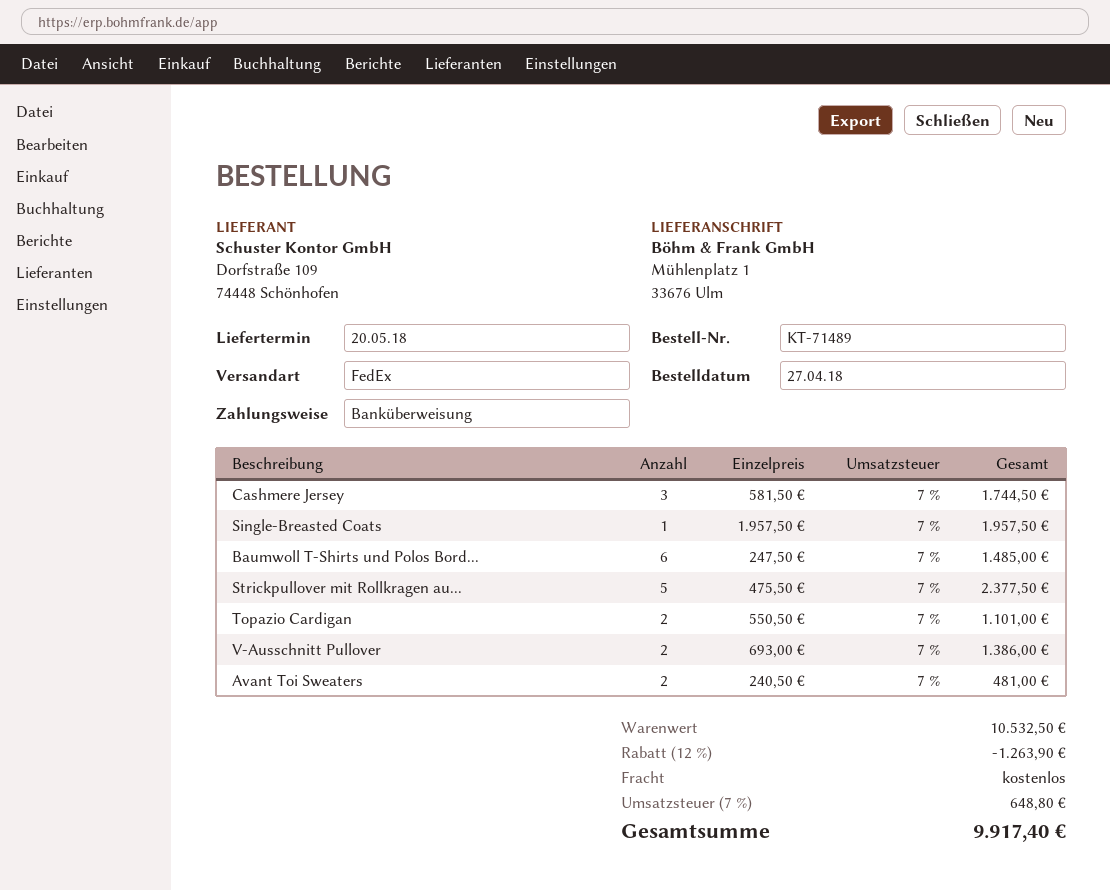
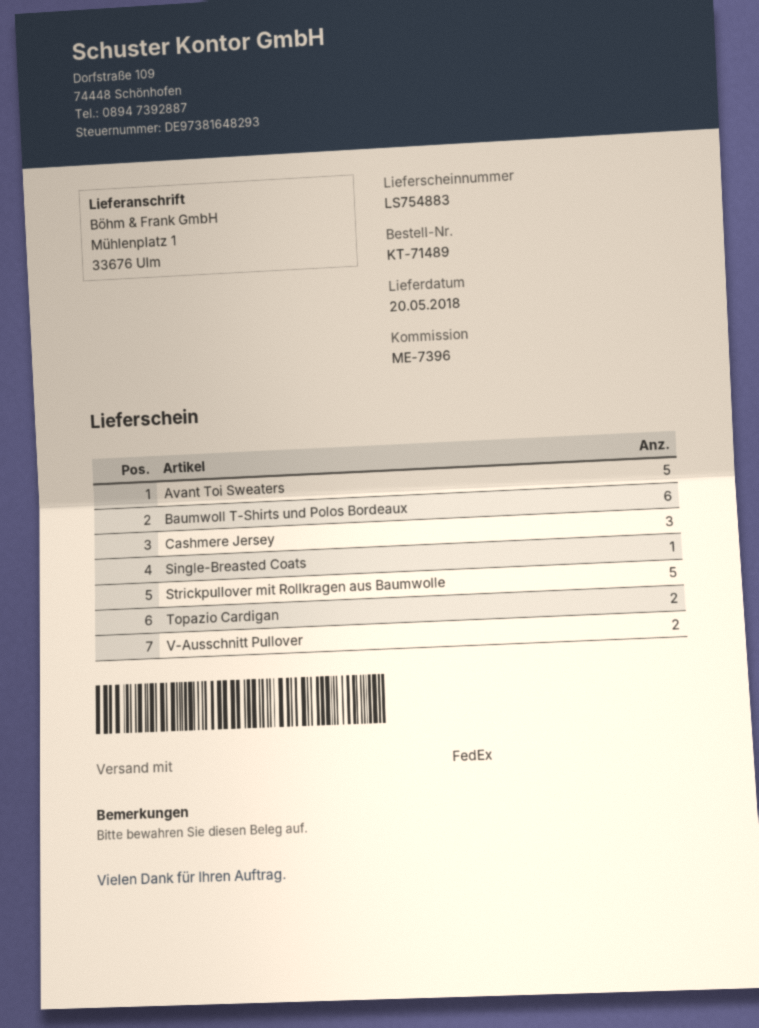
Avant Toi Sweaters: 2 -> 5

